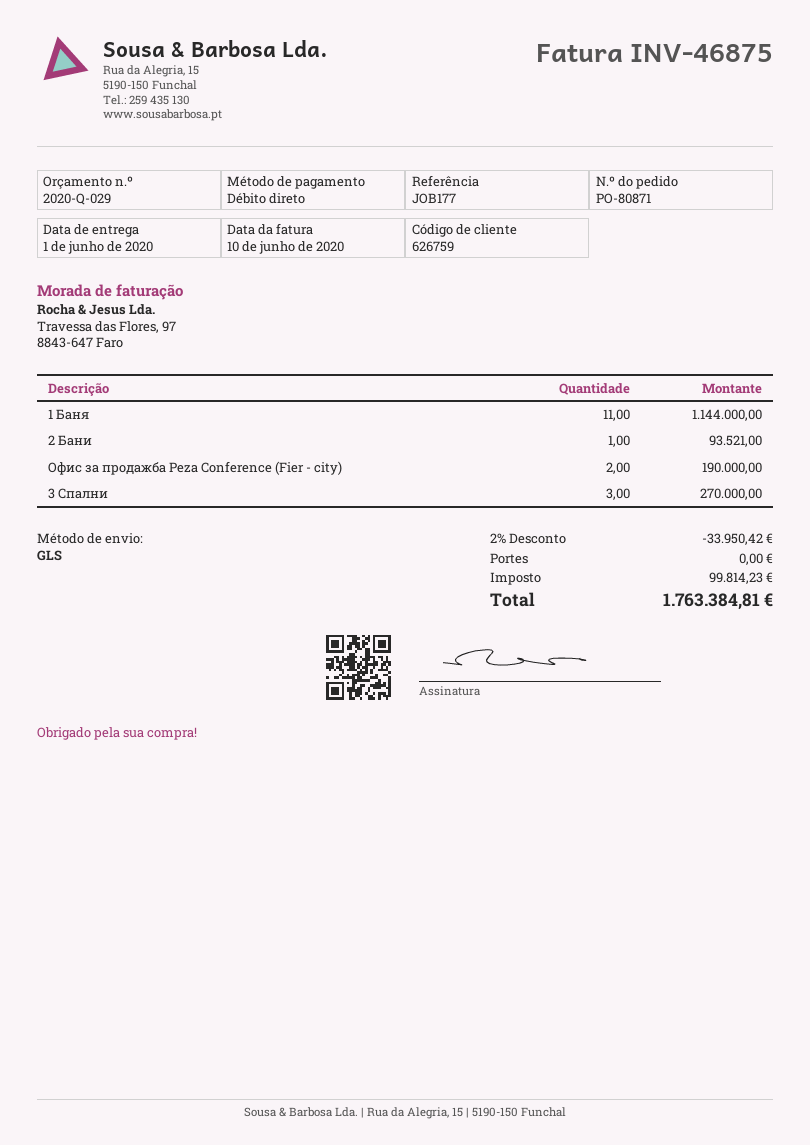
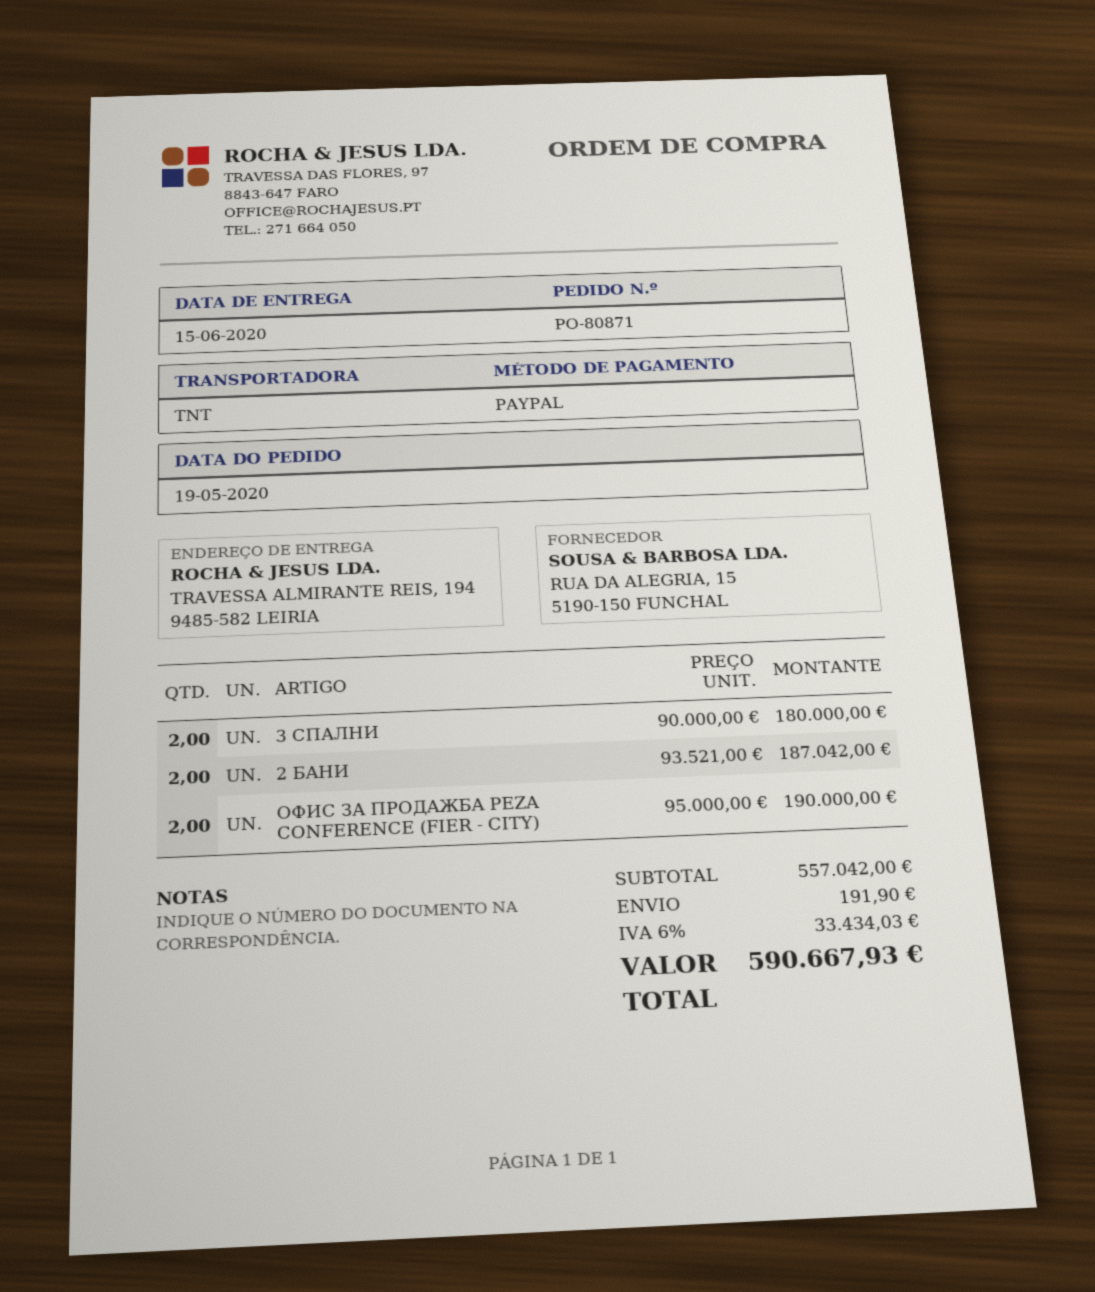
delivery date: 2020-06-01 -> 2020-06-15
payment method: direct debit -> PayPal
shipping method: GLS -> TNT
1 Баня: 11 for 1144000.00 -> none
2 Бани: 1 for 93521.00 -> 2 for 187042.00
3 Спални: 3 for 270000.00 -> 2 for 180000.00
discount: 2% = 33950.42 -> none
shipping: 0.00 -> 191.90
tax: 99814.23 -> 33434.03
total: 1763384.81 -> 590667.93

